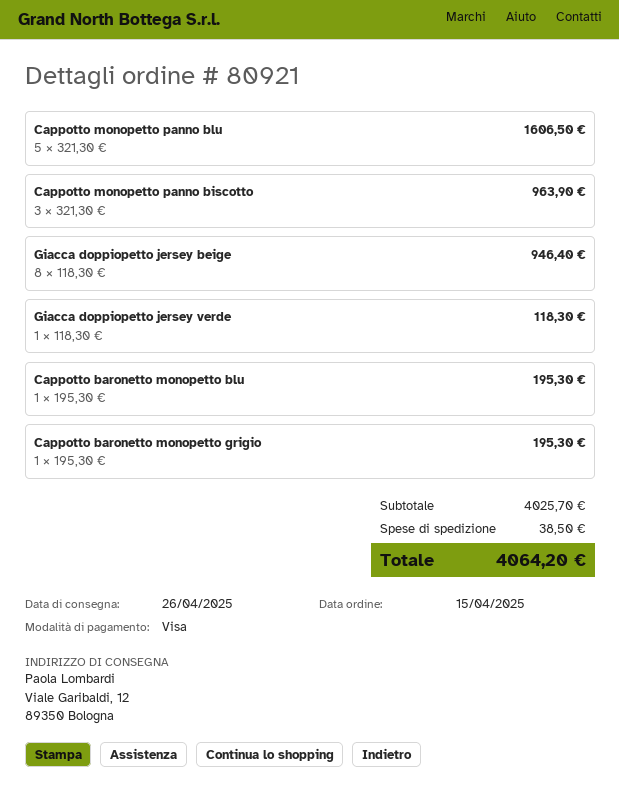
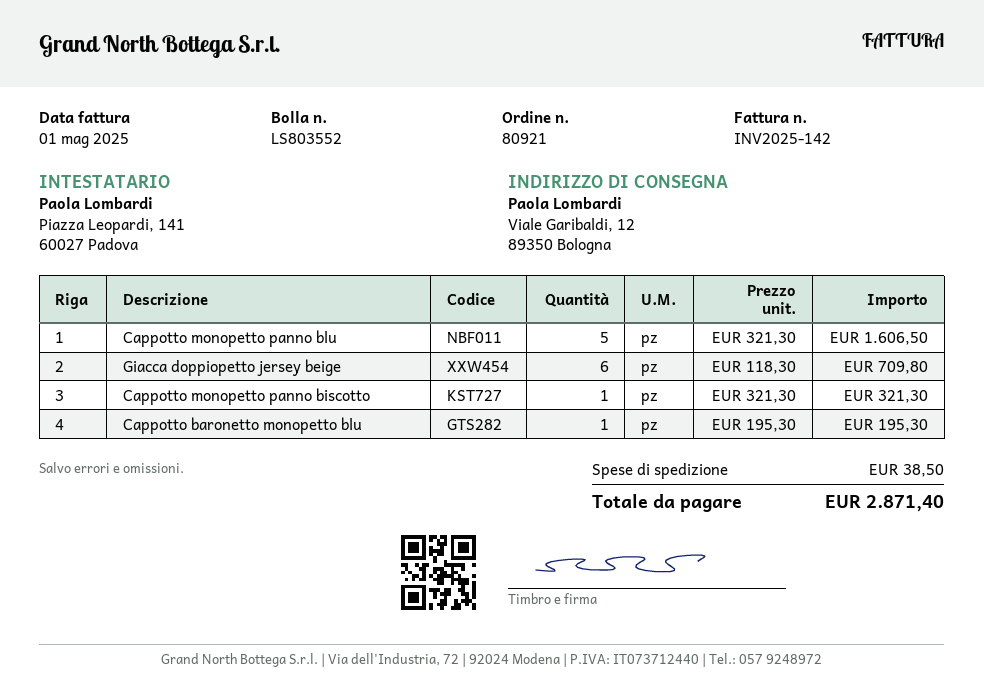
Cappotto monopetto panno biscotto: 3 x 321.30 = 963.90 -> 1 x 321.30 = 321.30
Giacca doppiopetto jersey beige: 8 x 118.30 = 946.40 -> 6 x 118.30 = 709.80
Giacca doppiopetto jersey verde: 1 x 118.30 = 118.30 -> none
Cappotto baronetto monopetto grigio: 1 x 195.30 = 195.30 -> none
total: 4064.20 -> 2871.40

